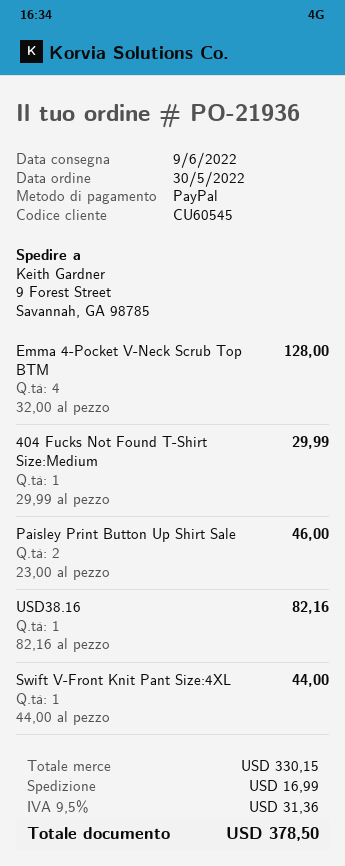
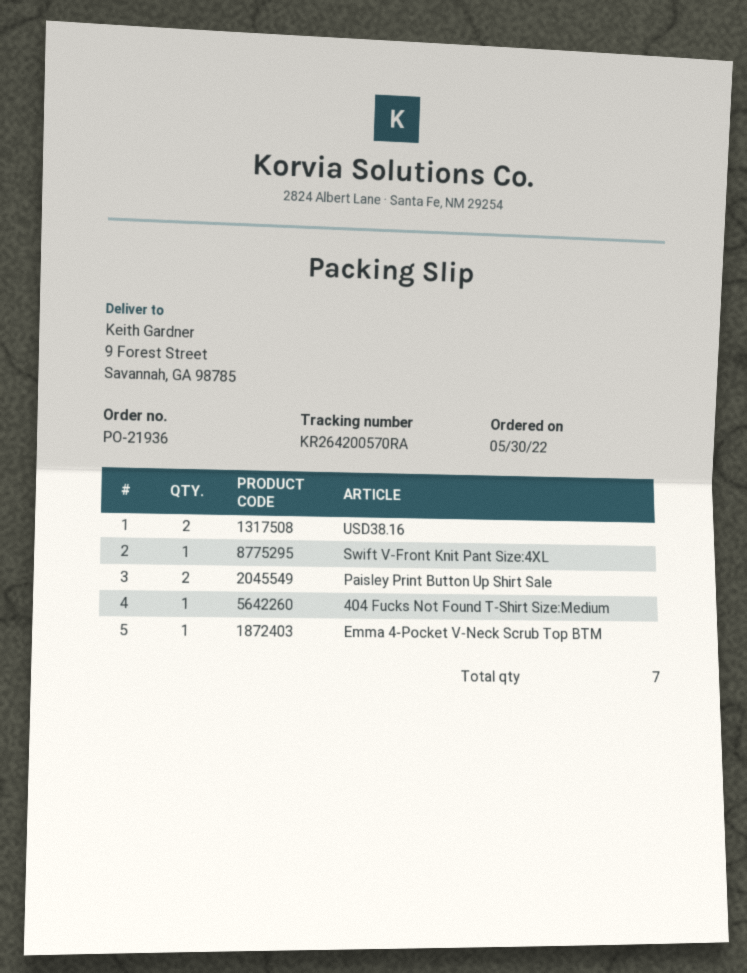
Emma 4-Pocket V-Neck Scrub Top BTM: 4 -> 1
USD38.16: 1 -> 2

